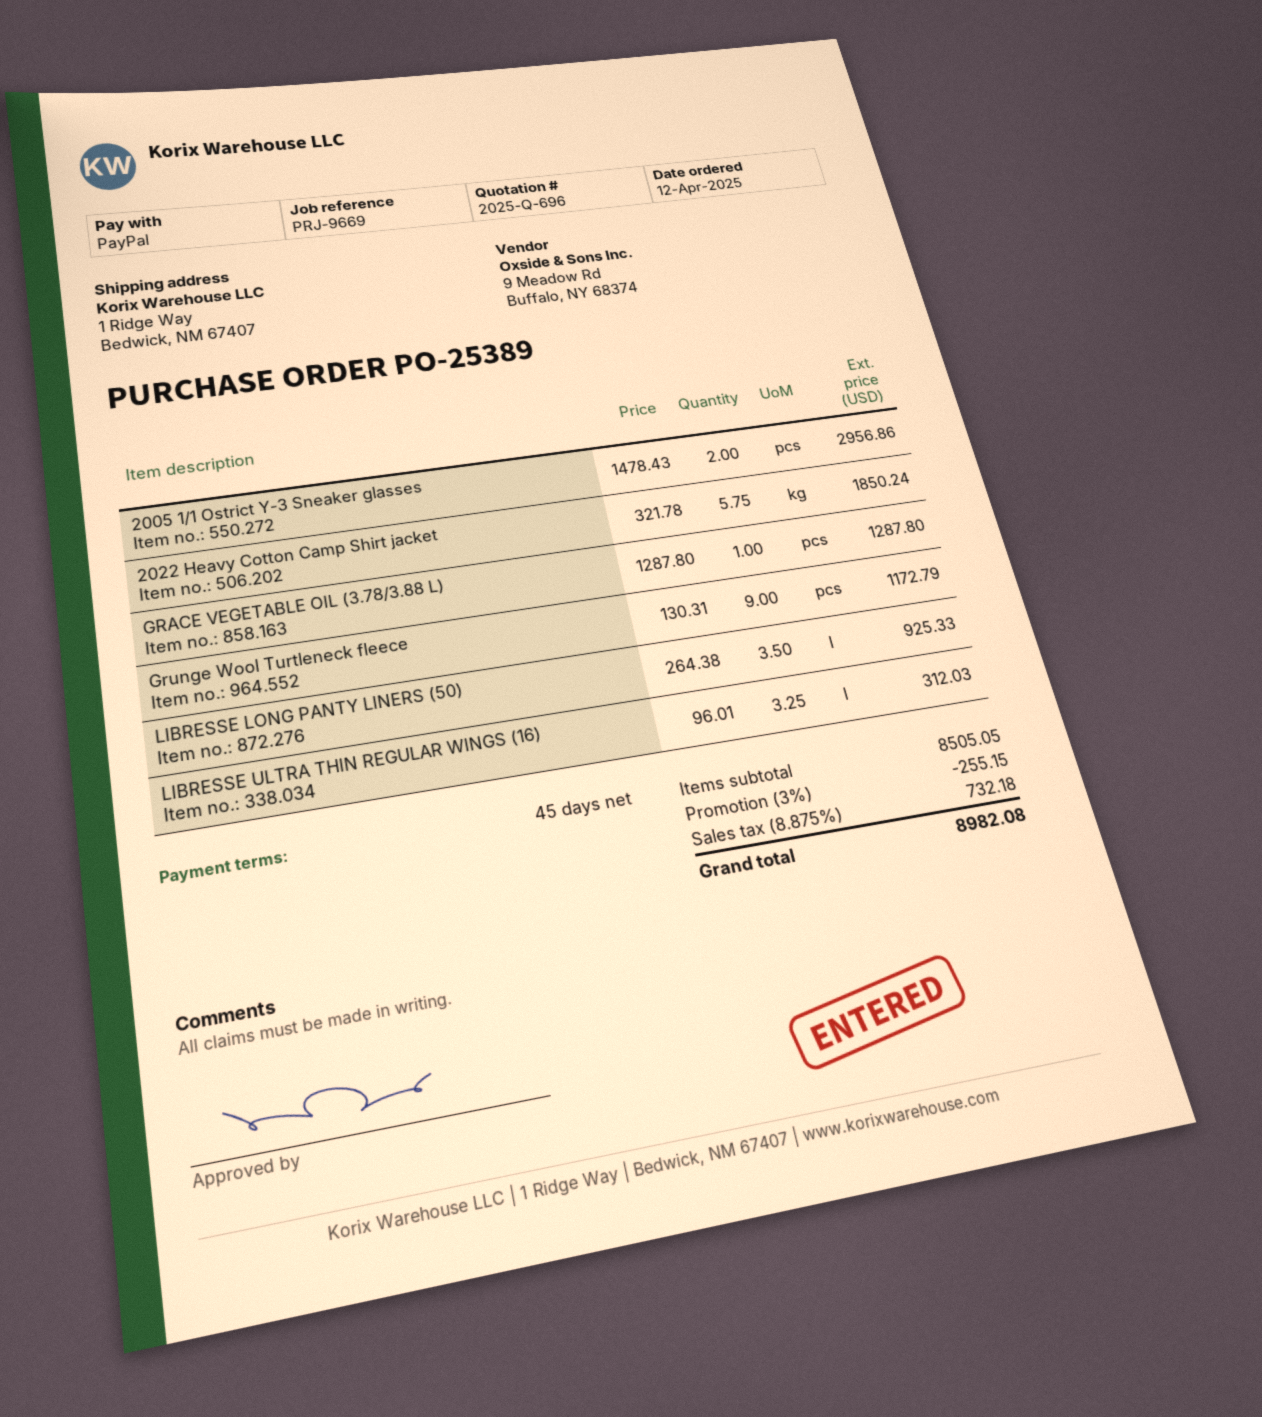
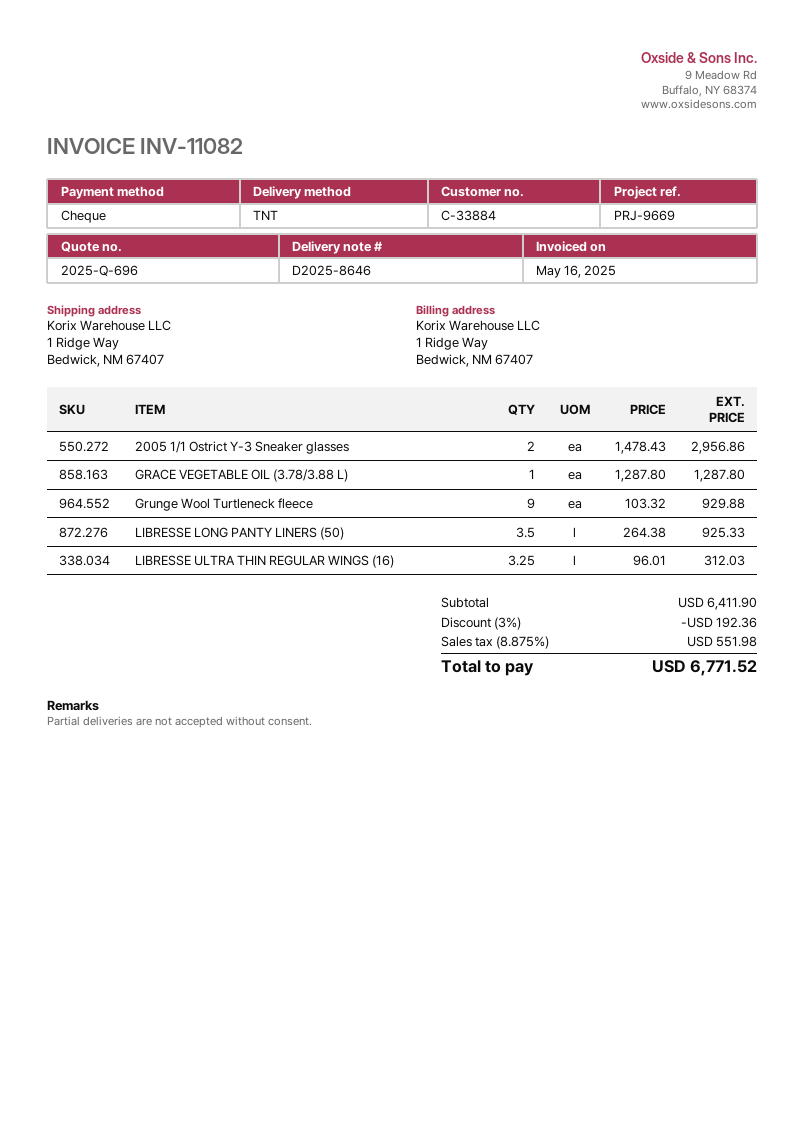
payment method: PayPal -> cheque
2022 Heavy Cotton Camp Shirt jacket: 5.75 x 321.78 = 1850.24 -> none
Grunge Wool Turtleneck fleece: 9 x 130.31 = 1172.79 -> 9 x 103.32 = 929.88
subtotal: 8505.05 -> 6411.90
discount: 3% = 255.15 -> 3% = 192.36
tax: 8.875% = 732.18 -> 8.875% = 551.98
total: 8982.08 -> 6771.52

